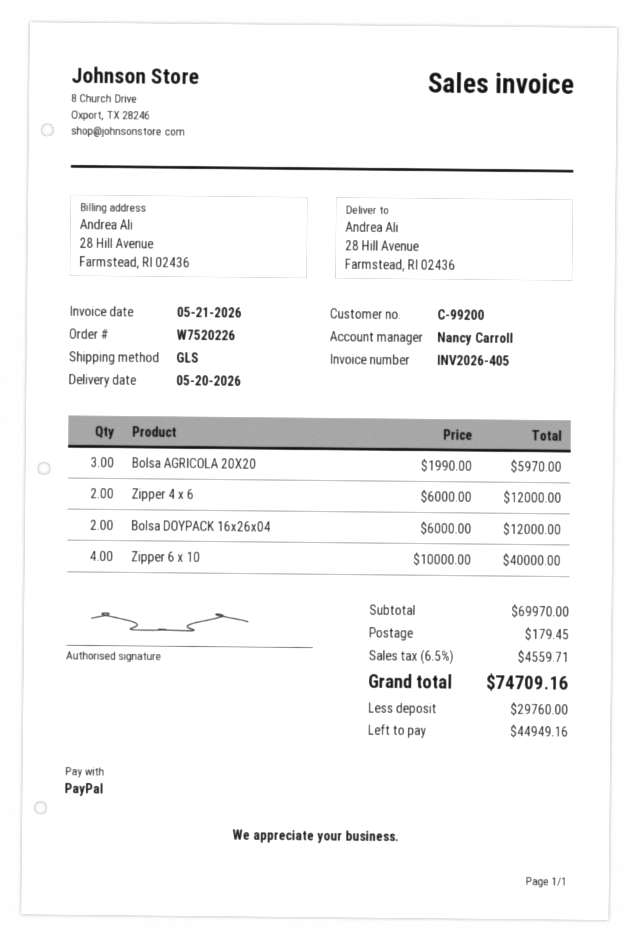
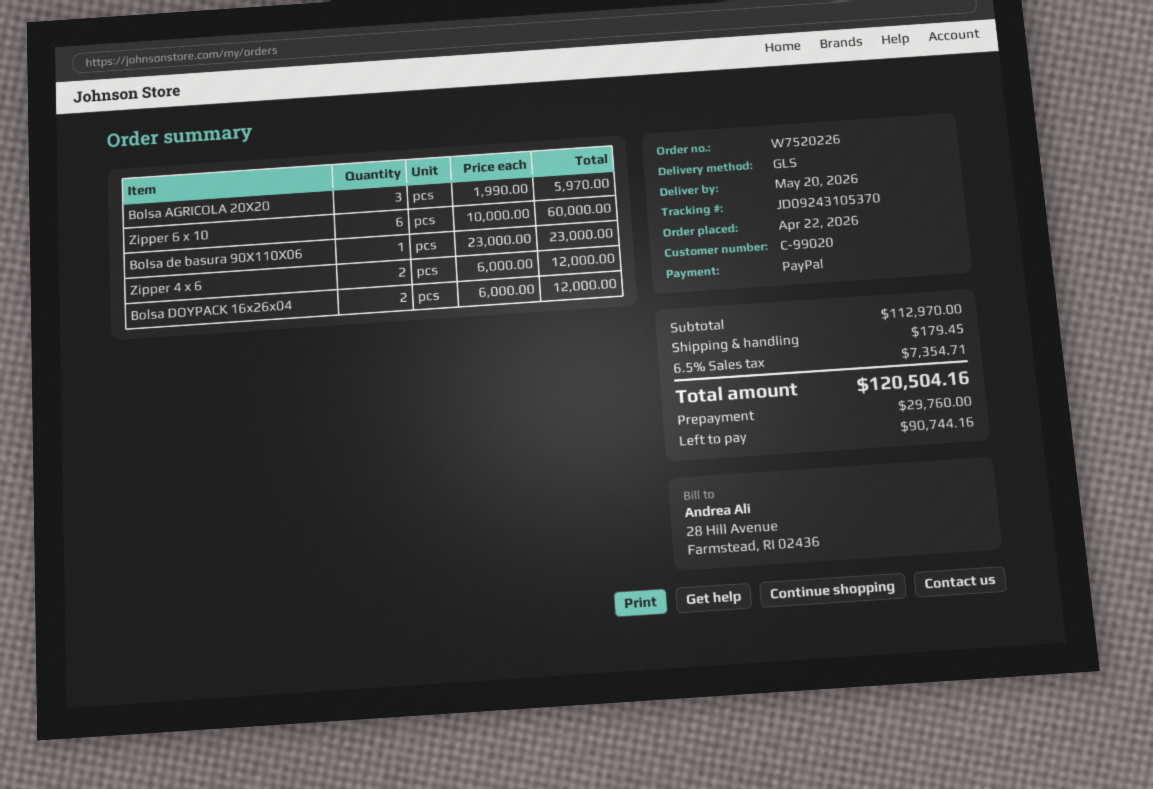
customer number: C-99200 -> C-99020
Zipper 6 x 10: 4 x 10000.00 = 40000.00 -> 6 x 10000.00 = 60000.00
Bolsa de basura 90X110X06: none -> 1 x 23000.00 = 23000.00
subtotal: 69970.00 -> 112970.00
tax: 6.5% = 4559.71 -> 6.5% = 7354.71
total: 74709.16 -> 120504.16
balance: 44949.16 -> 90744.16

